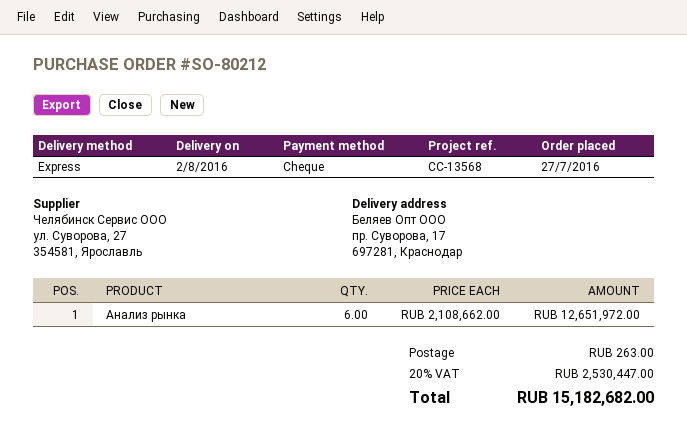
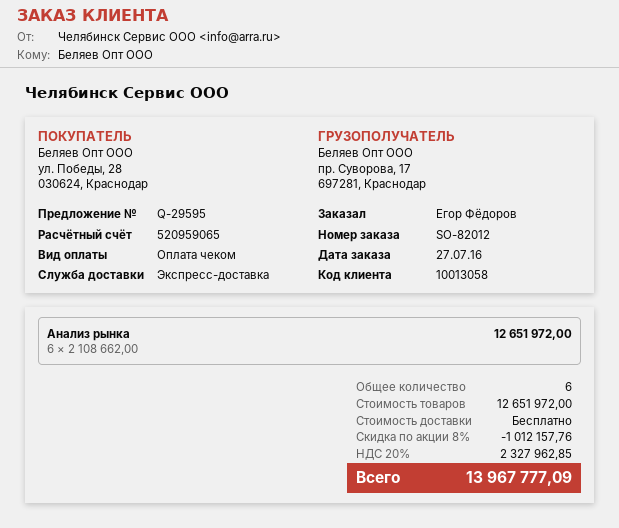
order number: SO-80212 -> SO-82012
discount: none -> 8% = 1012157.76
shipping: 263.00 -> 0.00
tax: 20% = 2530447.00 -> 20% = 2327962.85
total: 15182682.00 -> 13967777.09

